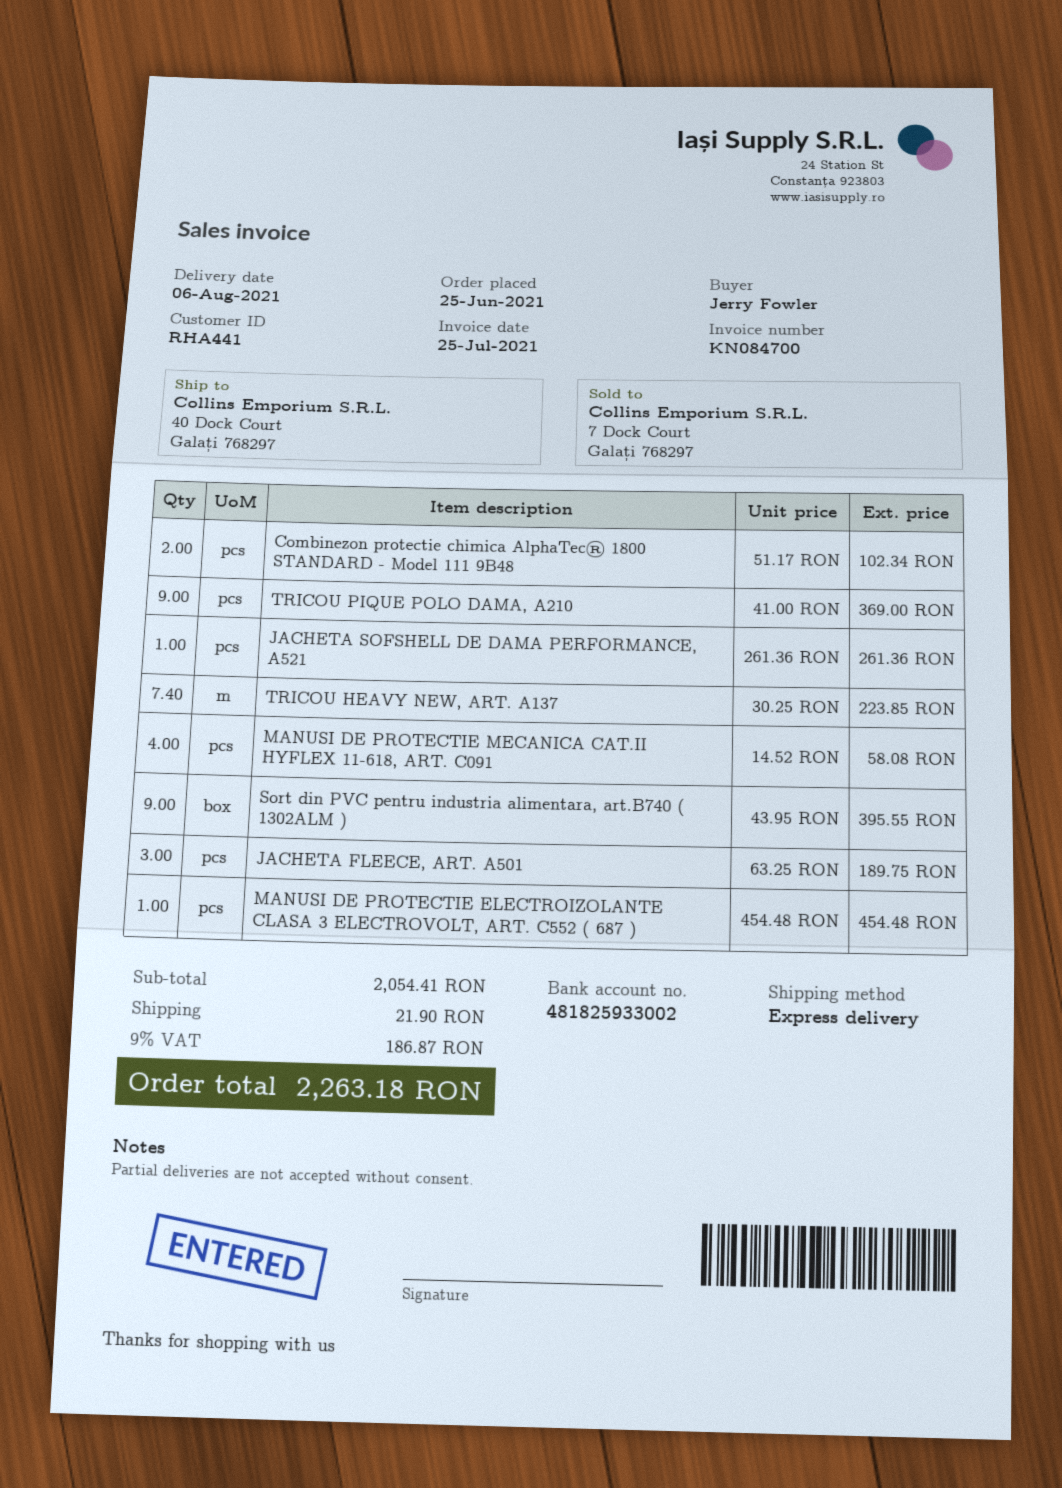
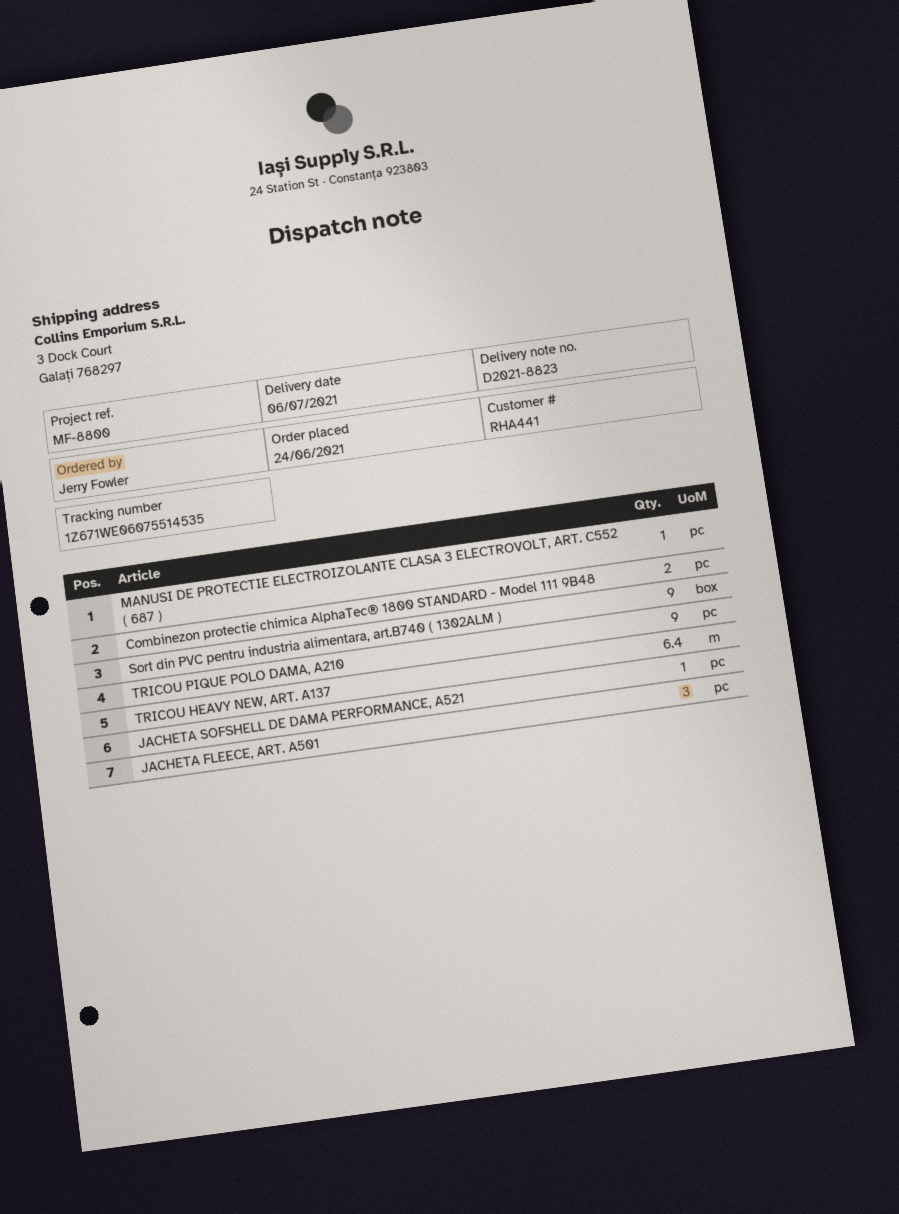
order date: 2021-06-25 -> 2021-06-24
delivery date: 2021-08-06 -> 2021-07-06
ship to: 40 Dock Court, Galați 768297 -> 3 Dock Court, Galați 768297
TRICOU HEAVY NEW, ART. A137: 7.4 -> 6.4
MANUSI DE PROTECTIE MECANICA CAT.II HYFLEX 11-618, ART. C091: 4 -> none

